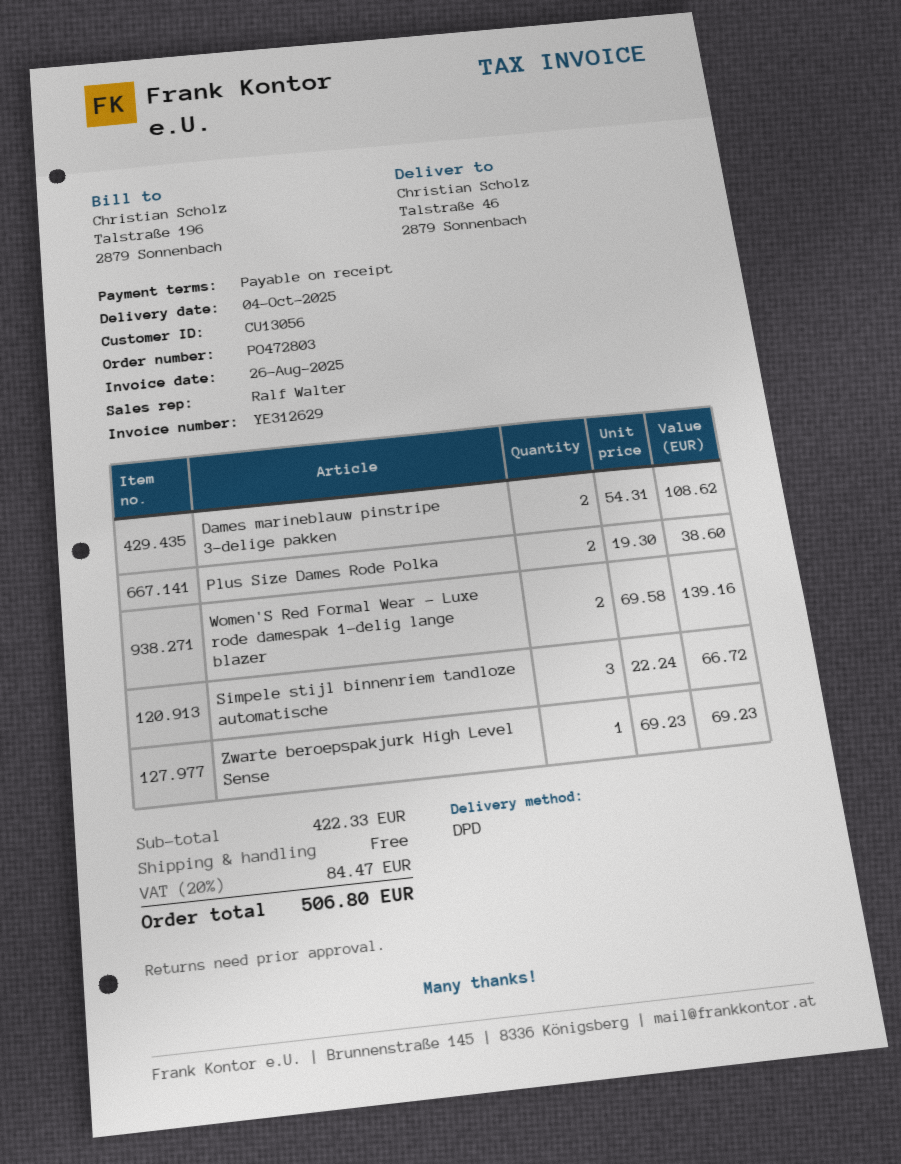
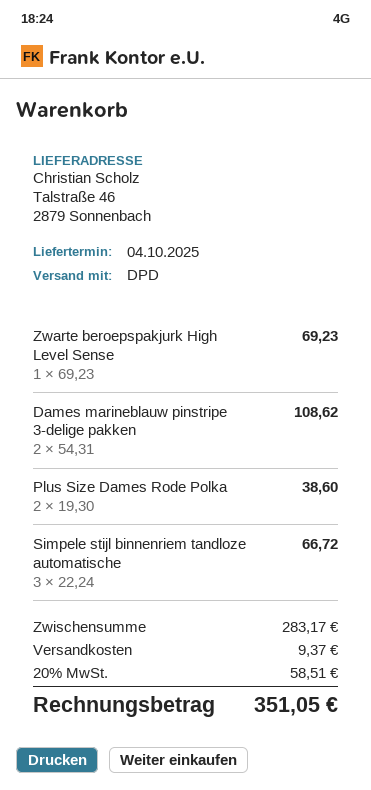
Women'S Red Formal Wear - Luxe rode damespak 1-delig lange blazer: 2 x 69.58 = 139.16 -> none
subtotal: 422.33 -> 283.17
shipping: 0.00 -> 9.37
tax: 20% = 84.47 -> 20% = 58.51
total: 506.80 -> 351.05

